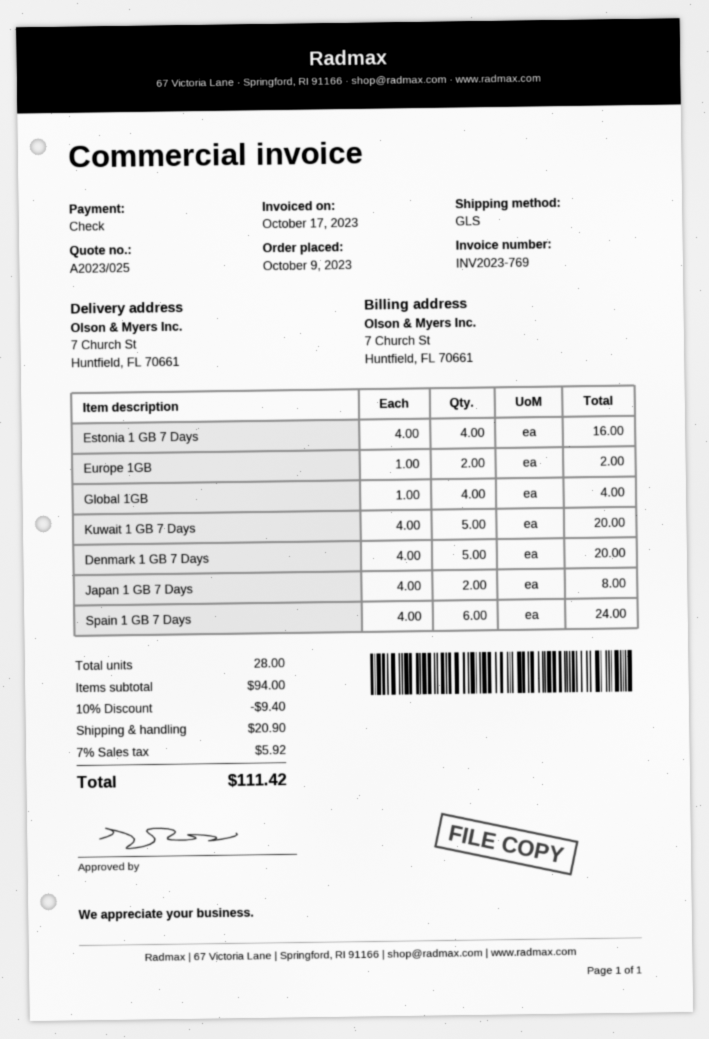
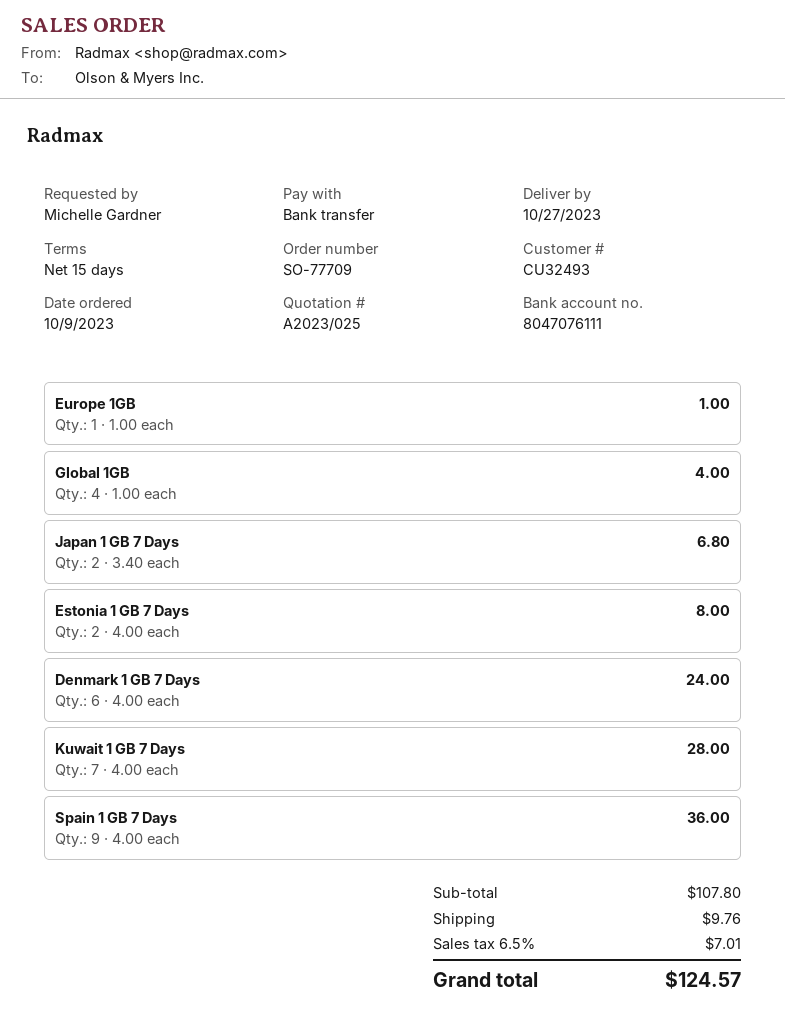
payment method: cheque -> bank transfer
Estonia 1 GB 7 Days: 4 x 4.00 = 16.00 -> 2 x 4.00 = 8.00
Europe 1GB: 2 x 1.00 = 2.00 -> 1 x 1.00 = 1.00
Kuwait 1 GB 7 Days: 5 x 4.00 = 20.00 -> 7 x 4.00 = 28.00
Denmark 1 GB 7 Days: 5 x 4.00 = 20.00 -> 6 x 4.00 = 24.00
Japan 1 GB 7 Days: 2 x 4.00 = 8.00 -> 2 x 3.40 = 6.80
Spain 1 GB 7 Days: 6 x 4.00 = 24.00 -> 9 x 4.00 = 36.00
subtotal: 94.00 -> 107.80
discount: 10% = 9.40 -> none
shipping: 20.90 -> 9.76
tax: 7% = 5.92 -> 6.5% = 7.01
total: 111.42 -> 124.57

